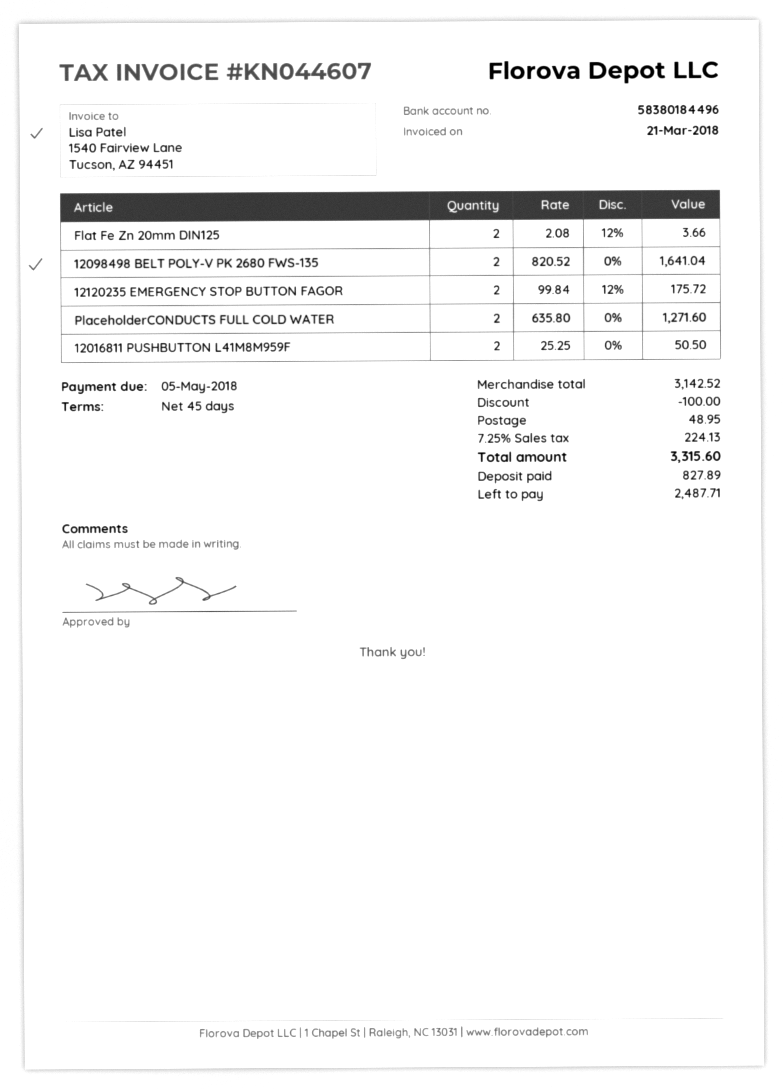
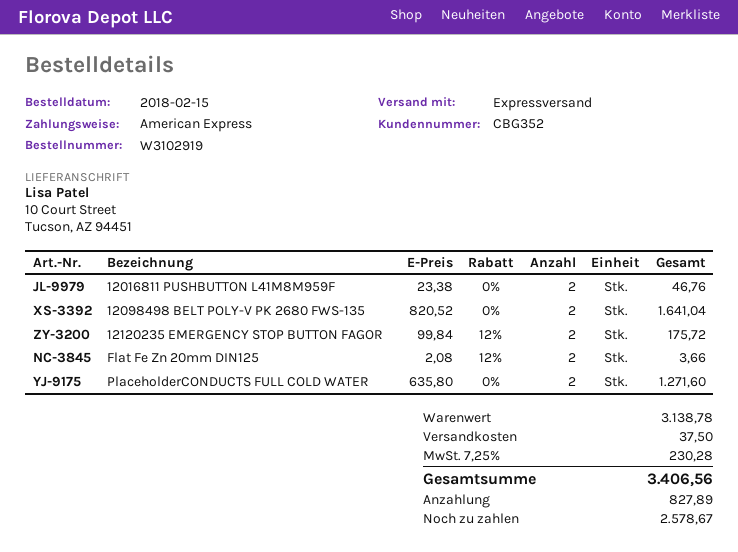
12016811 PUSHBUTTON L41M8M959F: 2 x 25.25 = 50.50 -> 2 x 23.38 = 46.76
subtotal: 3142.52 -> 3138.78
discount: 100.00 -> none
shipping: 48.95 -> 37.50
tax: 7.25% = 224.13 -> 7.25% = 230.28
total: 3315.60 -> 3406.56
balance: 2487.71 -> 2578.67

